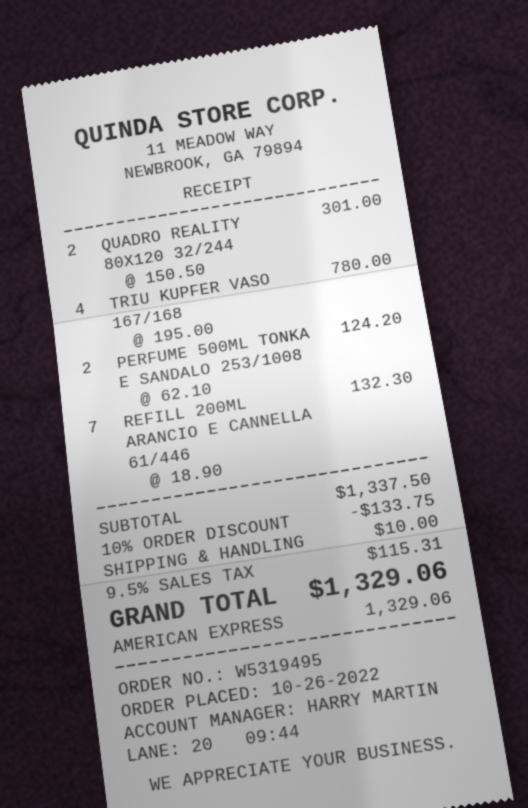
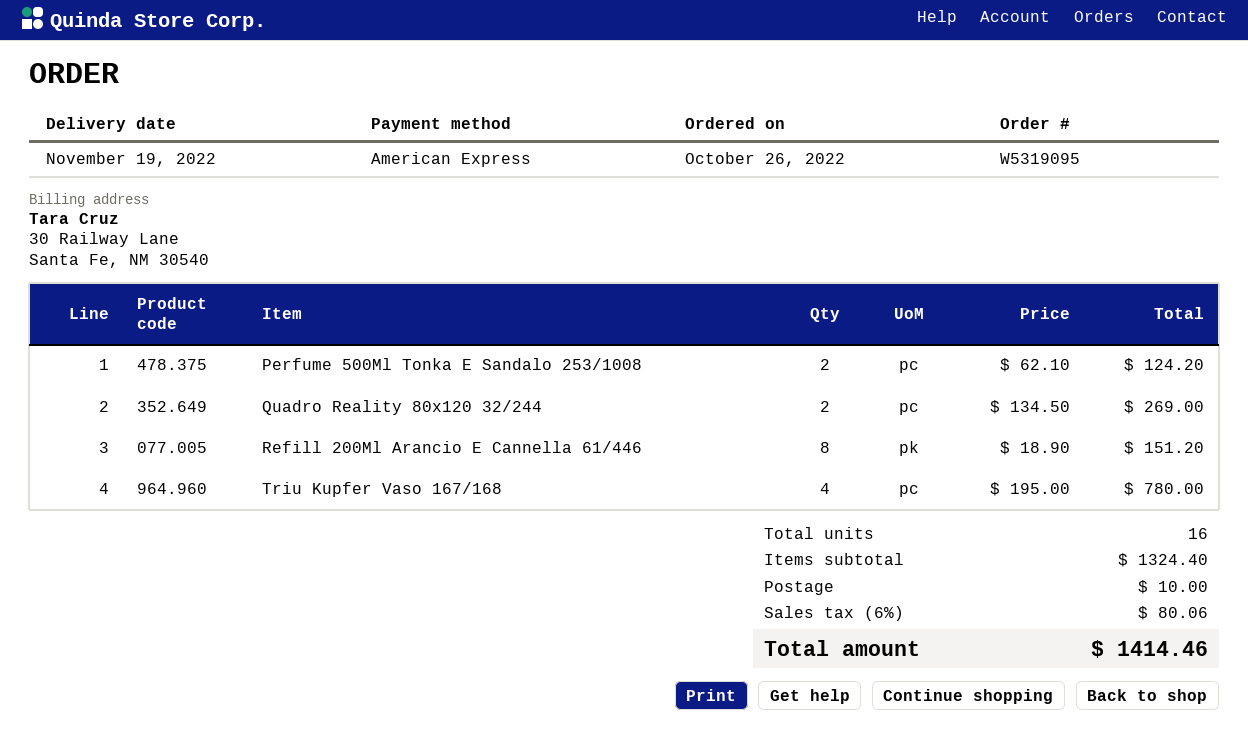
order number: W5319495 -> W5319095
QUADRO REALITY 80X120 32/244: 2 x 150.50 = 301.00 -> 2 x 134.50 = 269.00
REFILL 200ML ARANCIO E CANNELLA 61/446: 7 x 18.90 = 132.30 -> 8 x 18.90 = 151.20
subtotal: 1337.50 -> 1324.40
discount: 10% = 133.75 -> none
tax: 9.5% = 115.31 -> 6% = 80.06
total: 1329.06 -> 1414.46

